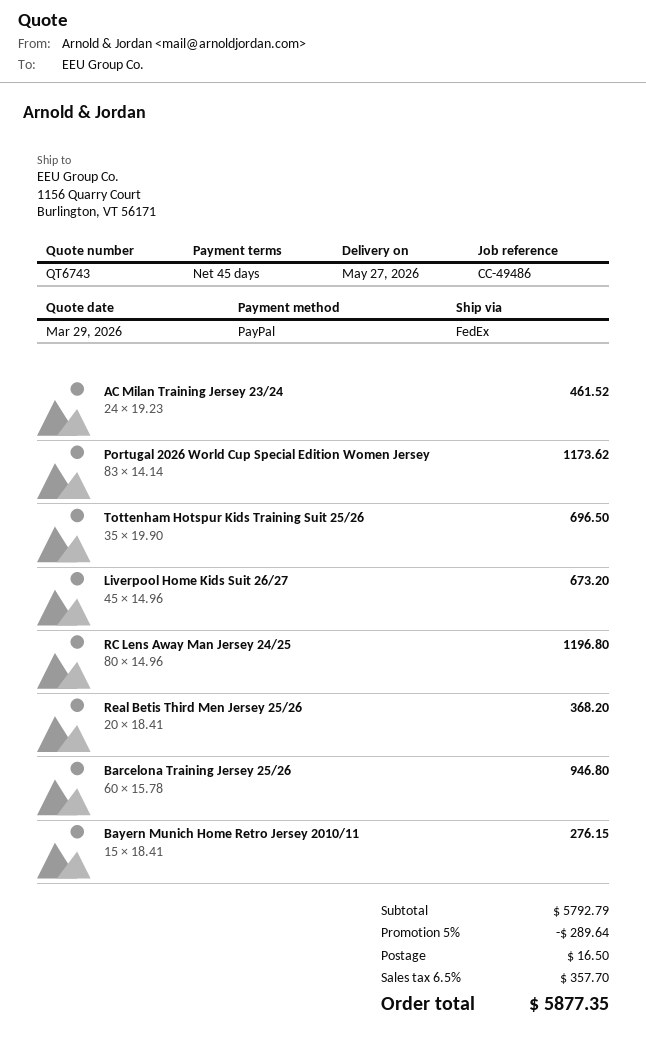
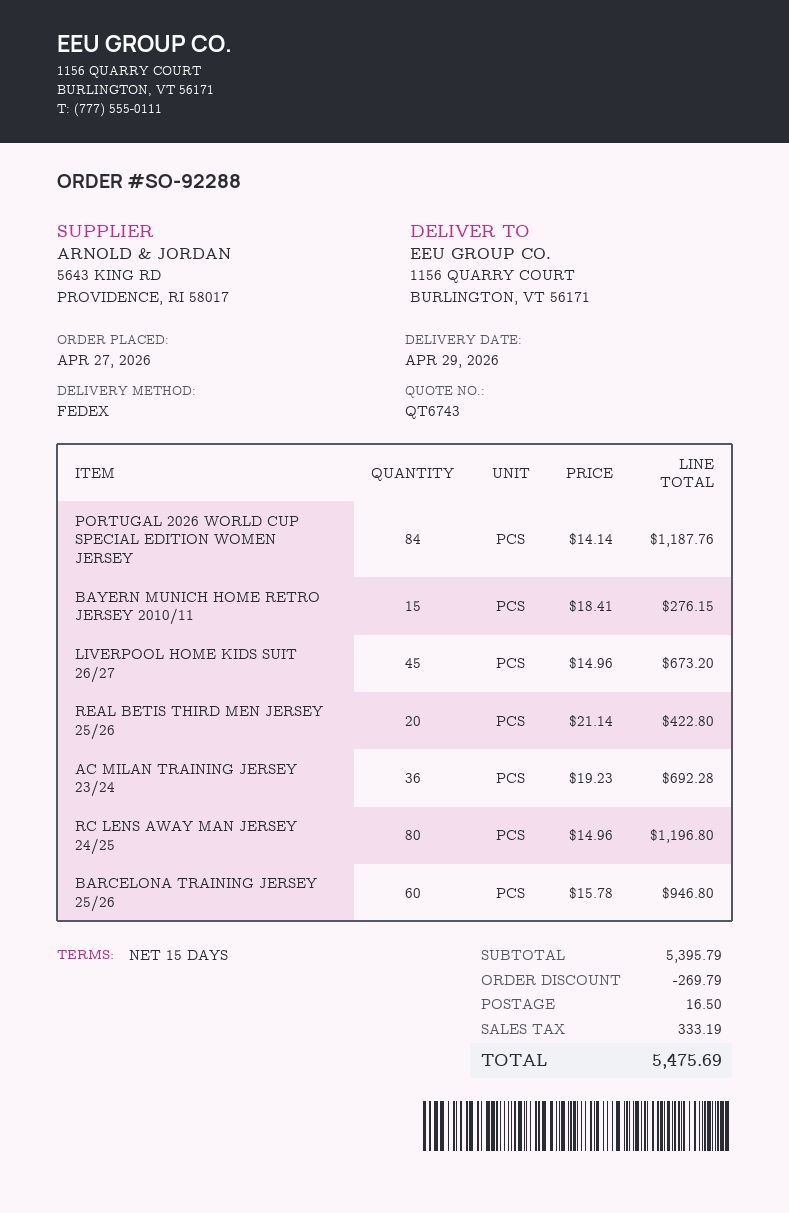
delivery date: 2026-05-27 -> 2026-04-29
payment terms: 45 days -> 15 days
AC Milan Training Jersey 23/24: 24 x 19.23 = 461.52 -> 36 x 19.23 = 692.28
Portugal 2026 World Cup Special Edition Women Jersey: 83 x 14.14 = 1173.62 -> 84 x 14.14 = 1187.76
Tottenham Hotspur Kids Training Suit 25/26: 35 x 19.90 = 696.50 -> none
Real Betis Third Men Jersey 25/26: 20 x 18.41 = 368.20 -> 20 x 21.14 = 422.80
subtotal: 5792.79 -> 5395.79
discount: 289.64 -> 269.79
tax: 357.70 -> 333.19
total: 5877.35 -> 5475.69

